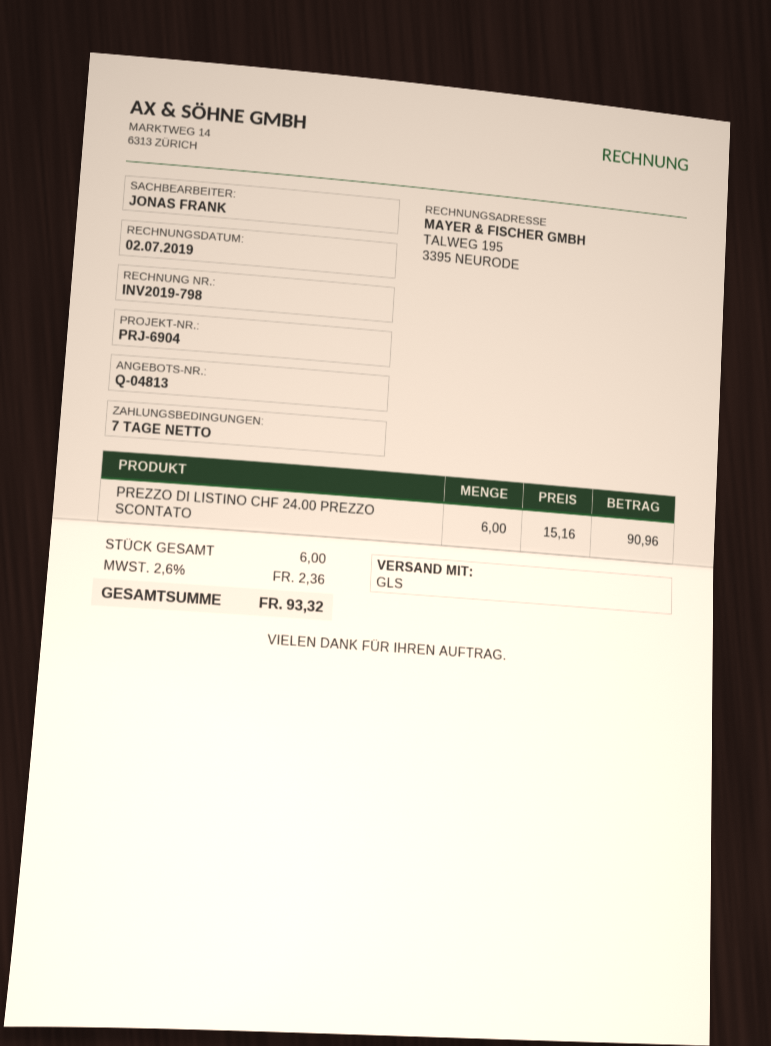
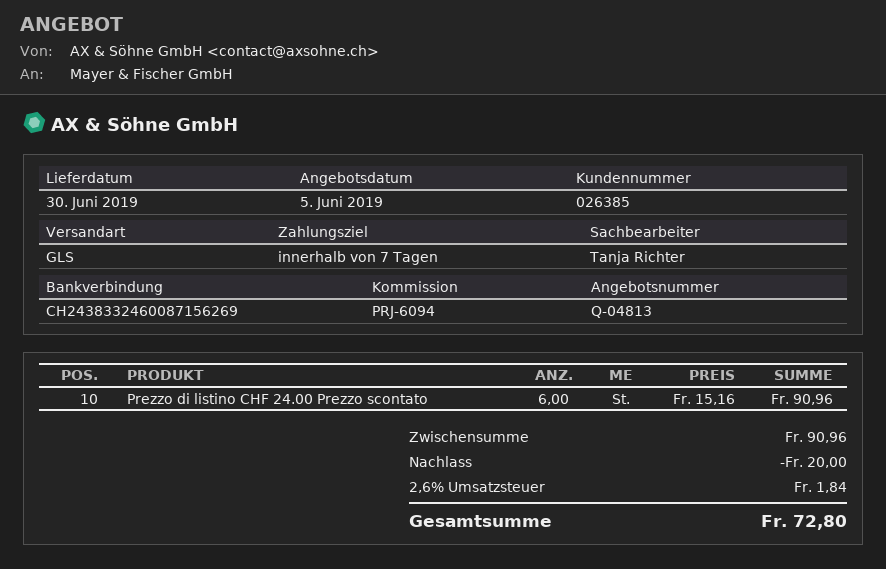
reference: PRJ-6904 -> PRJ-6094
sales rep: JONAS FRANK -> Tanja Richter
discount: none -> 20.00
tax: 2.6% = 2.36 -> 2.6% = 1.84
total: 93.32 -> 72.80

